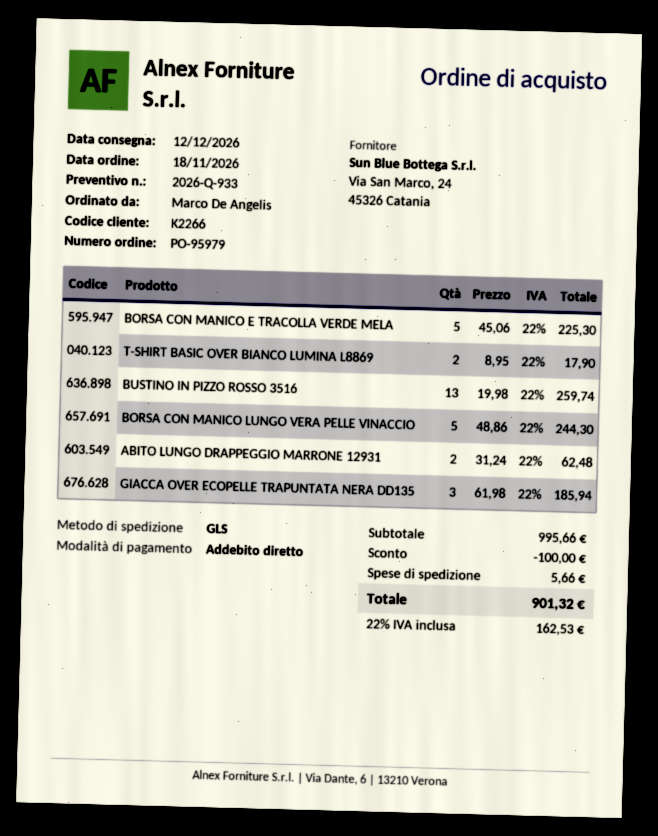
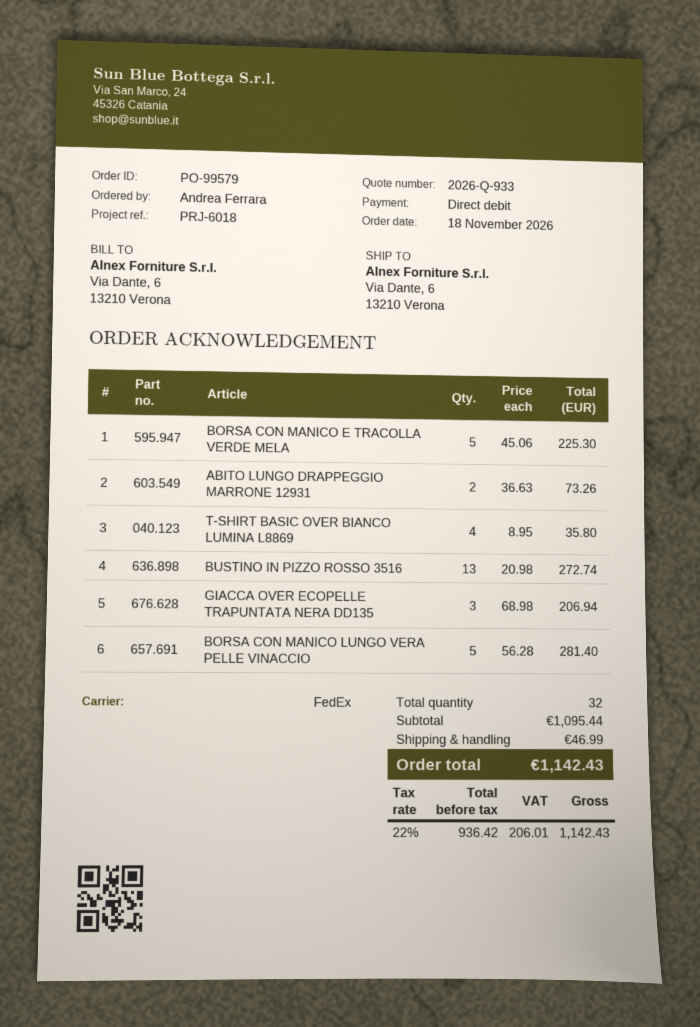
order number: PO-95979 -> PO-99579
ordered by: Marco De Angelis -> Andrea Ferrara
shipping method: GLS -> FedEx
T-SHIRT BASIC OVER BIANCO LUMINA L8869: 2 x 8.95 = 17.90 -> 4 x 8.95 = 35.80
BUSTINO IN PIZZO ROSSO 3516: 13 x 19.98 = 259.74 -> 13 x 20.98 = 272.74
BORSA CON MANICO LUNGO VERA PELLE VINACCIO: 5 x 48.86 = 244.30 -> 5 x 56.28 = 281.40
ABITO LUNGO DRAPPEGGIO MARRONE 12931: 2 x 31.24 = 62.48 -> 2 x 36.63 = 73.26
GIACCA OVER ECOPELLE TRAPUNTATA NERA DD135: 3 x 61.98 = 185.94 -> 3 x 68.98 = 206.94
subtotal: 995.66 -> 1095.44
discount: 100.00 -> none
shipping: 5.66 -> 46.99
tax: 22% = 162.53 -> 22% = 206.01
total: 901.32 -> 1142.43

